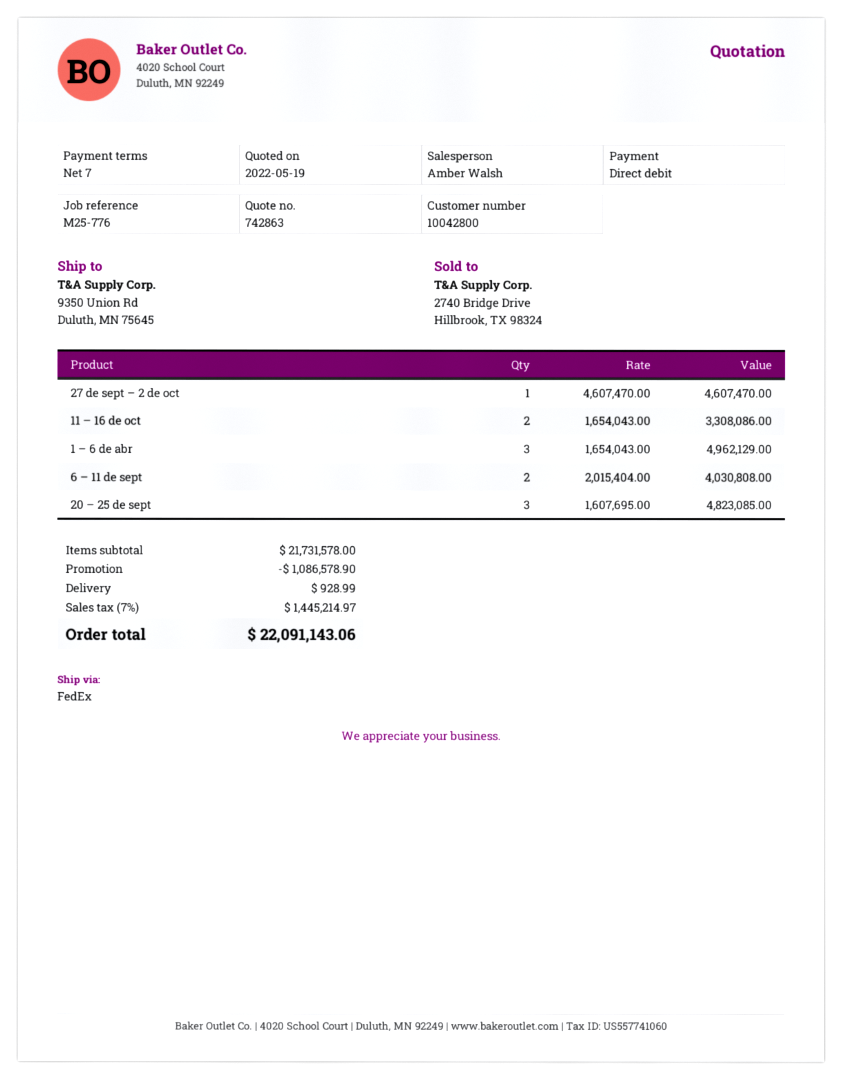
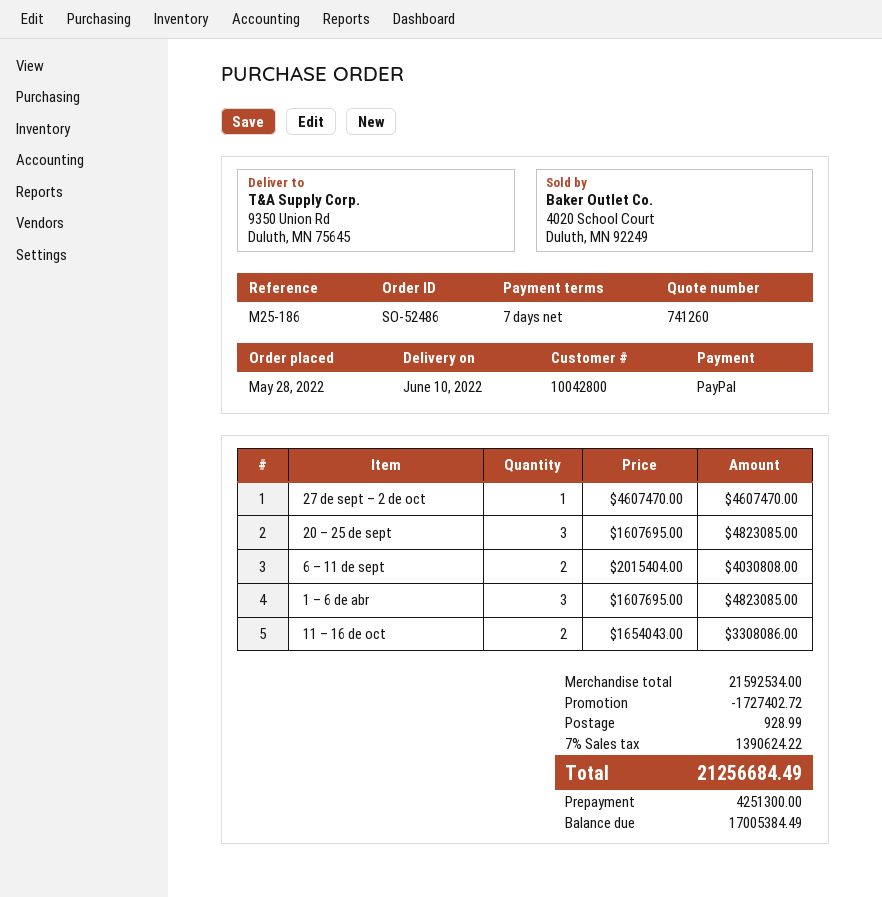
quote number: 742863 -> 741260
reference: M25-776 -> M25-186
payment method: direct debit -> PayPal
1 – 6 de abr: 3 x 1654043.00 = 4962129.00 -> 3 x 1607695.00 = 4823085.00
subtotal: 21731578.00 -> 21592534.00
discount: 1086578.90 -> 1727402.72
tax: 7% = 1445214.97 -> 7% = 1390624.22
total: 22091143.06 -> 21256684.49

